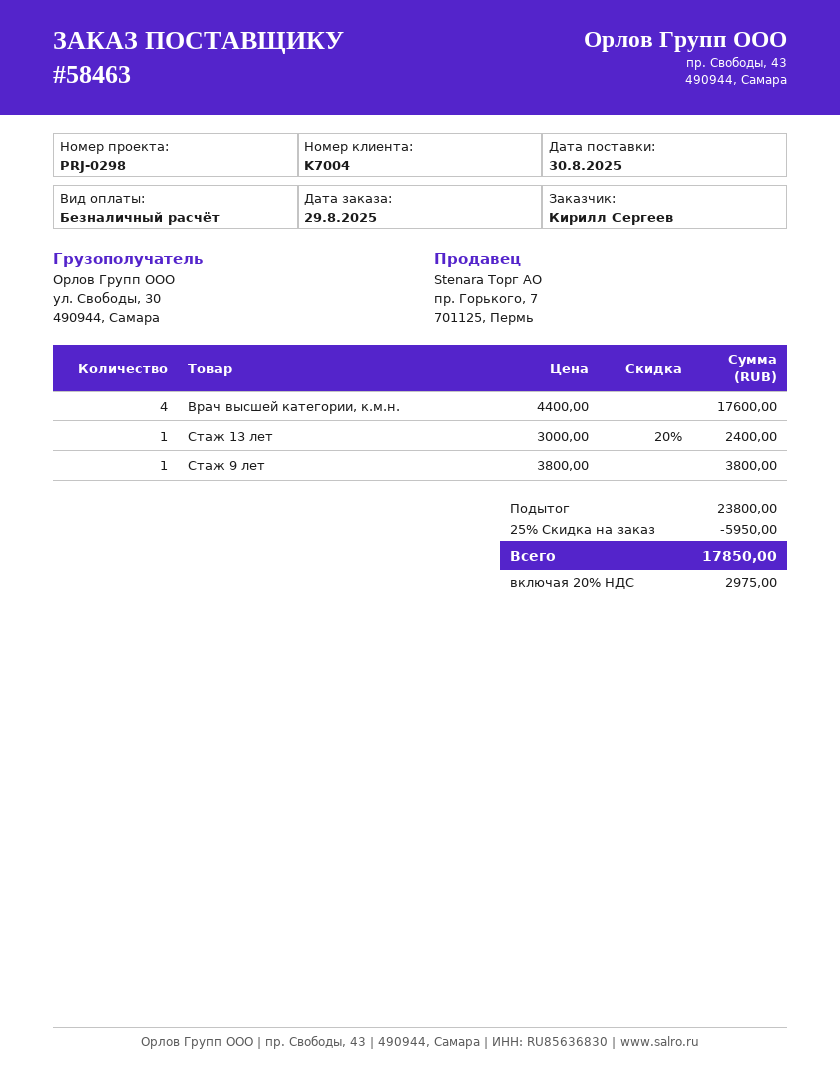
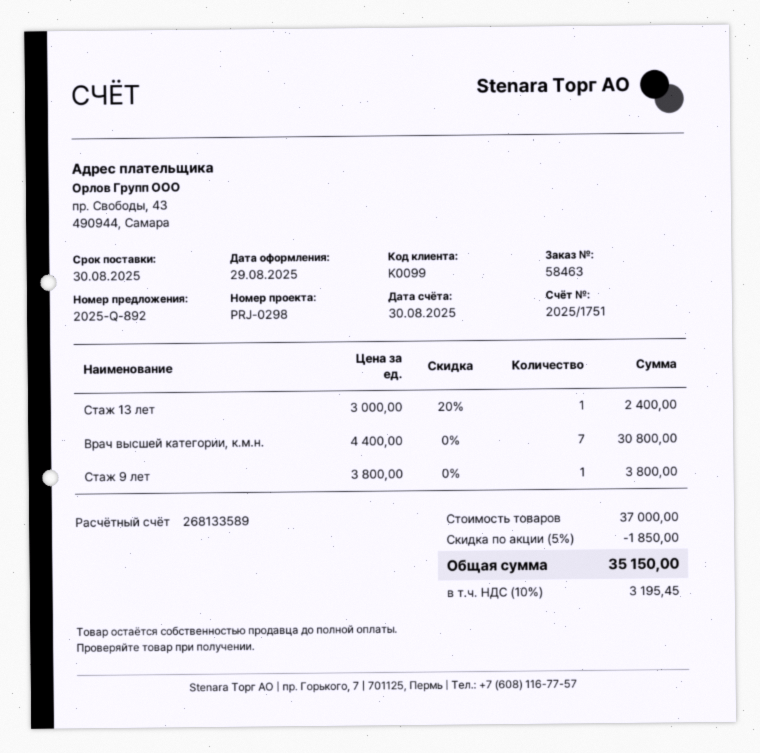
customer number: K7004 -> K0099
Врач высшей категории, к.м.н.: 4 x 4400.00 = 17600.00 -> 7 x 4400.00 = 30800.00
subtotal: 23800.00 -> 37000.00
discount: 25% = 5950.00 -> 5% = 1850.00
tax: 20% = 2975.00 -> 10% = 3195.45
total: 17850.00 -> 35150.00

